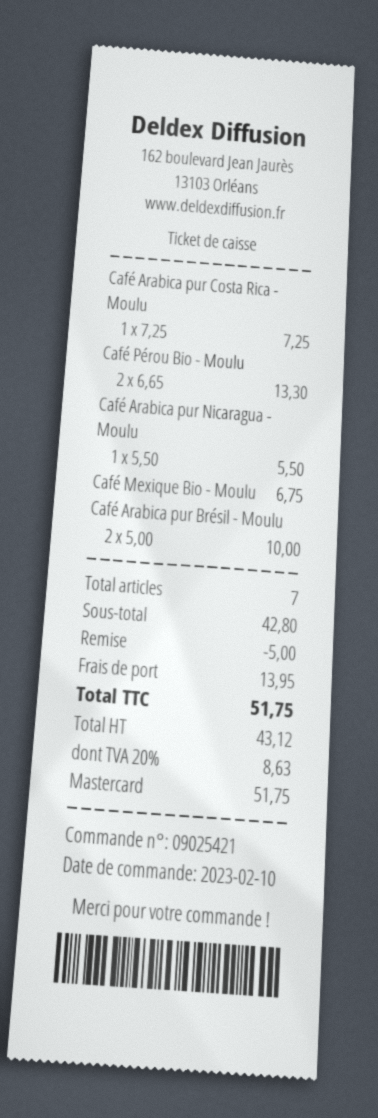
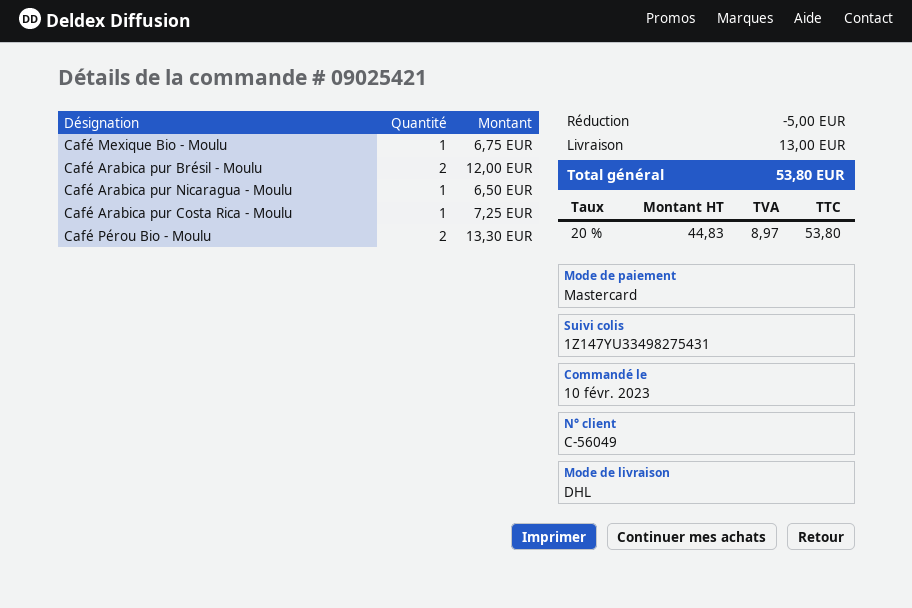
Café Arabica pur Nicaragua - Moulu: 1 for 5.50 -> 1 for 6.50
Café Arabica pur Brésil - Moulu: 2 for 10.00 -> 2 for 12.00
shipping: 13.95 -> 13.00
net: 43.12 -> 44.83
tax: 20% = 8.63 -> 20% = 8.97
total: 51.75 -> 53.80

